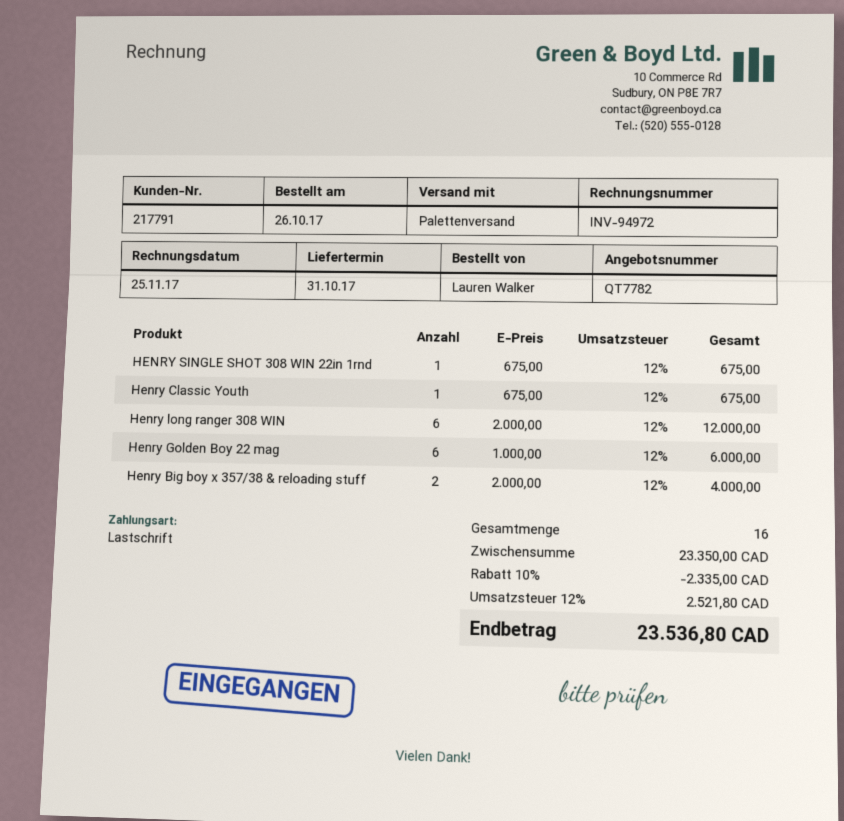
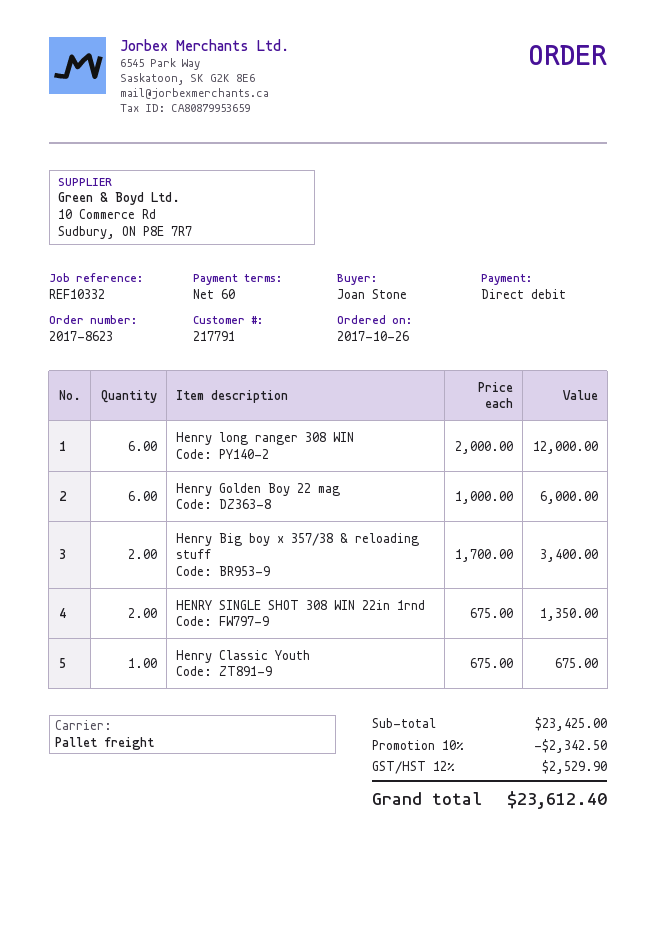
ordered by: Lauren Walker -> Joan Stone
HENRY SINGLE SHOT 308 WIN 22in 1rnd: 1 x 675.00 = 675.00 -> 2 x 675.00 = 1350.00
Henry Big boy x 357/38 & reloading stuff: 2 x 2000.00 = 4000.00 -> 2 x 1700.00 = 3400.00
subtotal: 23350.00 -> 23425.00
discount: 10% = 2335.00 -> 10% = 2342.50
tax: 12% = 2521.80 -> 12% = 2529.90
total: 23536.80 -> 23612.40

